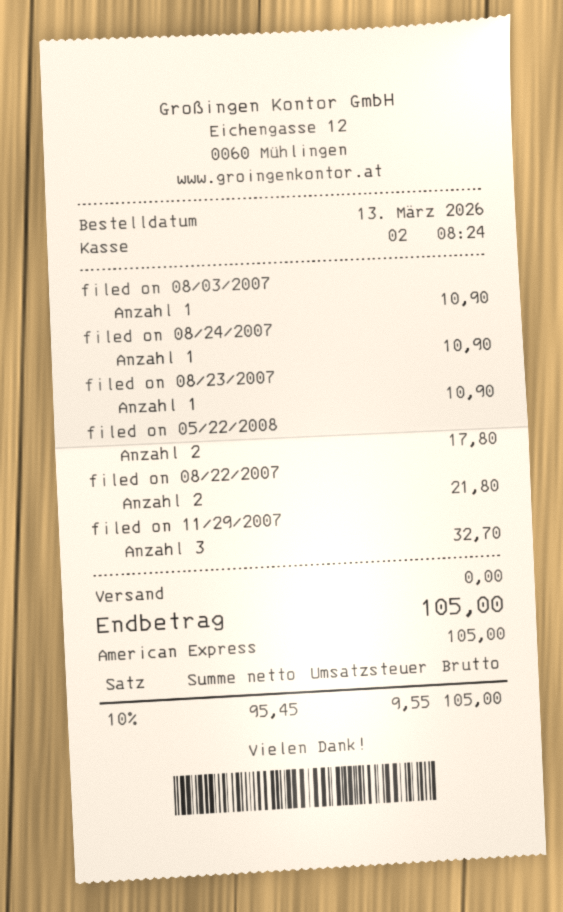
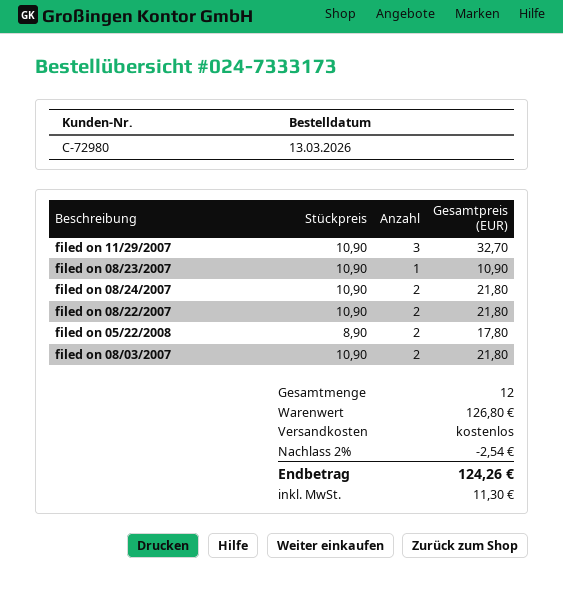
filed on 08/03/2007: 1 for 10.90 -> 2 for 21.80
filed on 08/24/2007: 1 for 10.90 -> 2 for 21.80
discount: none -> 2% = 2.54
tax: 9.55 -> 11.30
total: 105.00 -> 124.26

